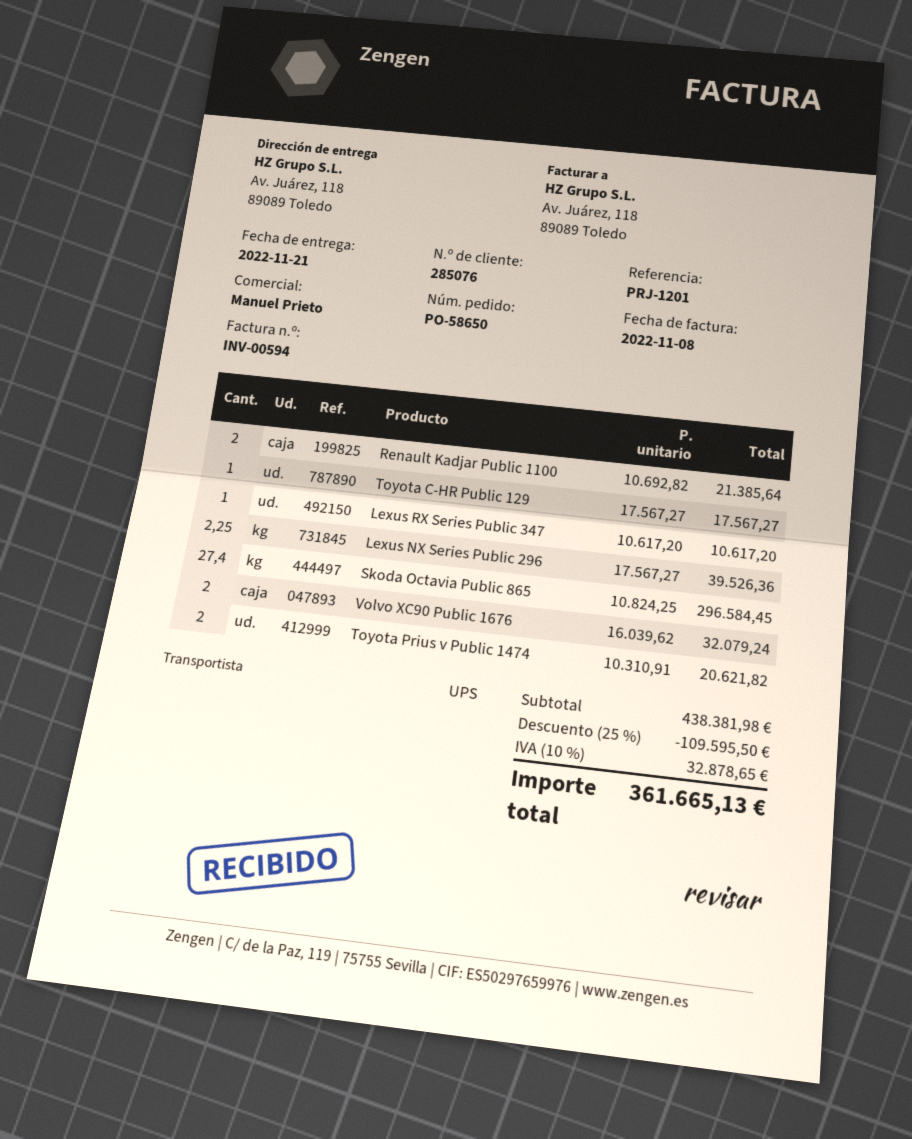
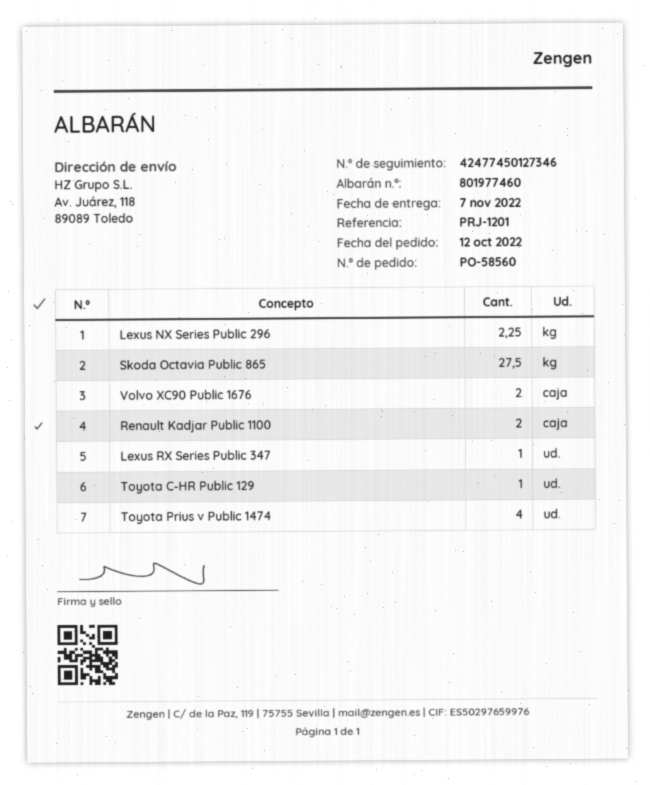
order number: PO-58650 -> PO-58560
delivery date: 2022-11-21 -> 2022-11-07
Skoda Octavia Public 865: 27.4 -> 27.5
Toyota Prius v Public 1474: 2 -> 4

